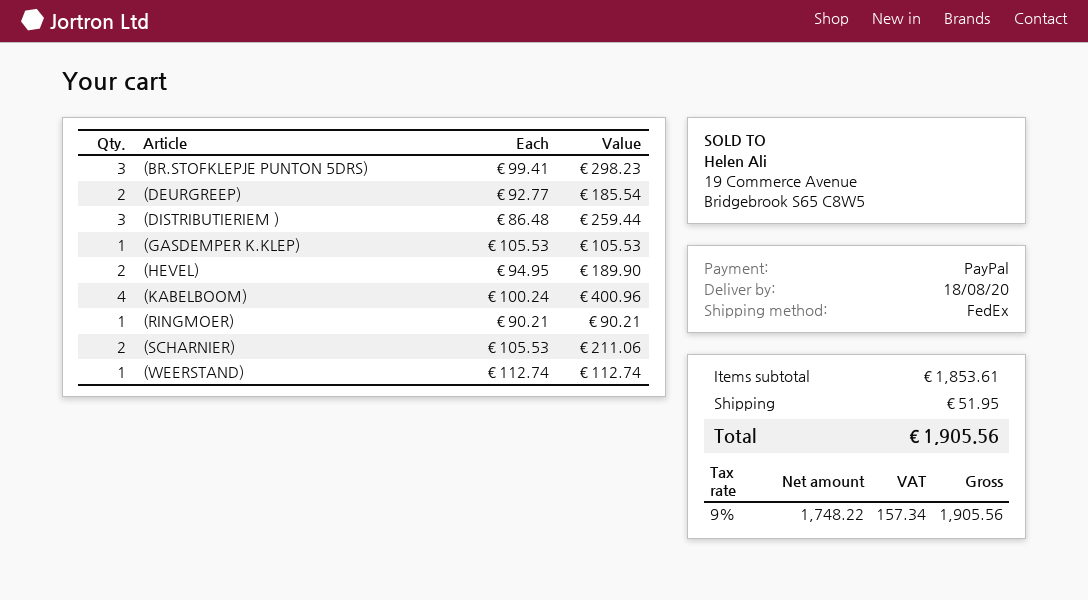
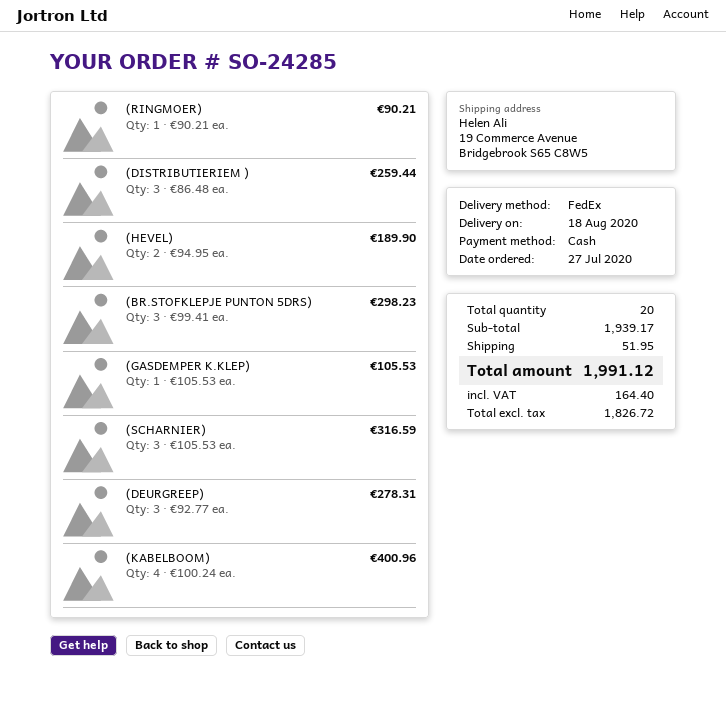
payment method: PayPal -> cash
(DEURGREEP): 2 x 92.77 = 185.54 -> 3 x 92.77 = 278.31
(SCHARNIER): 2 x 105.53 = 211.06 -> 3 x 105.53 = 316.59
(WEERSTAND): 1 x 112.74 = 112.74 -> none
subtotal: 1853.61 -> 1939.17
net: 1748.22 -> 1826.72
tax: 157.34 -> 164.40
total: 1905.56 -> 1991.12

